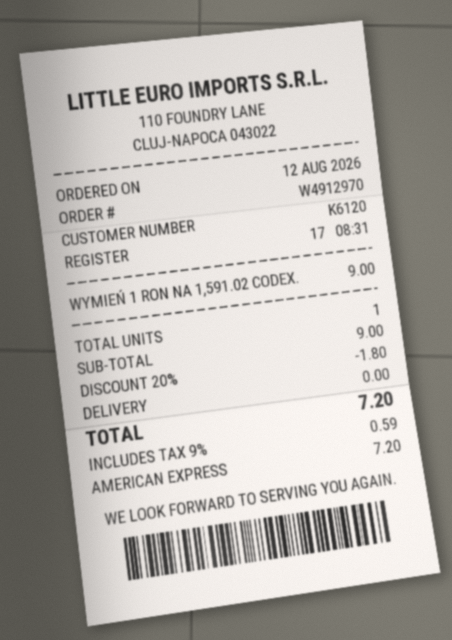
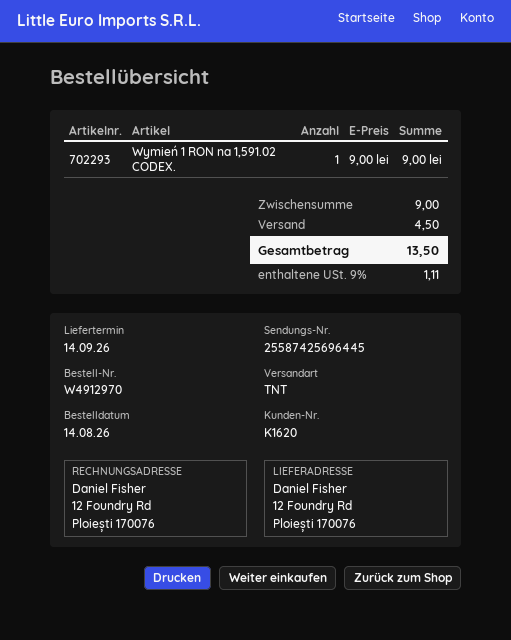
order date: 2026-08-12 -> 2026-08-14
customer number: K6120 -> K1620
discount: 20% = 1.80 -> none
shipping: 0.00 -> 4.50
tax: 9% = 0.59 -> 9% = 1.11
total: 7.20 -> 13.50

